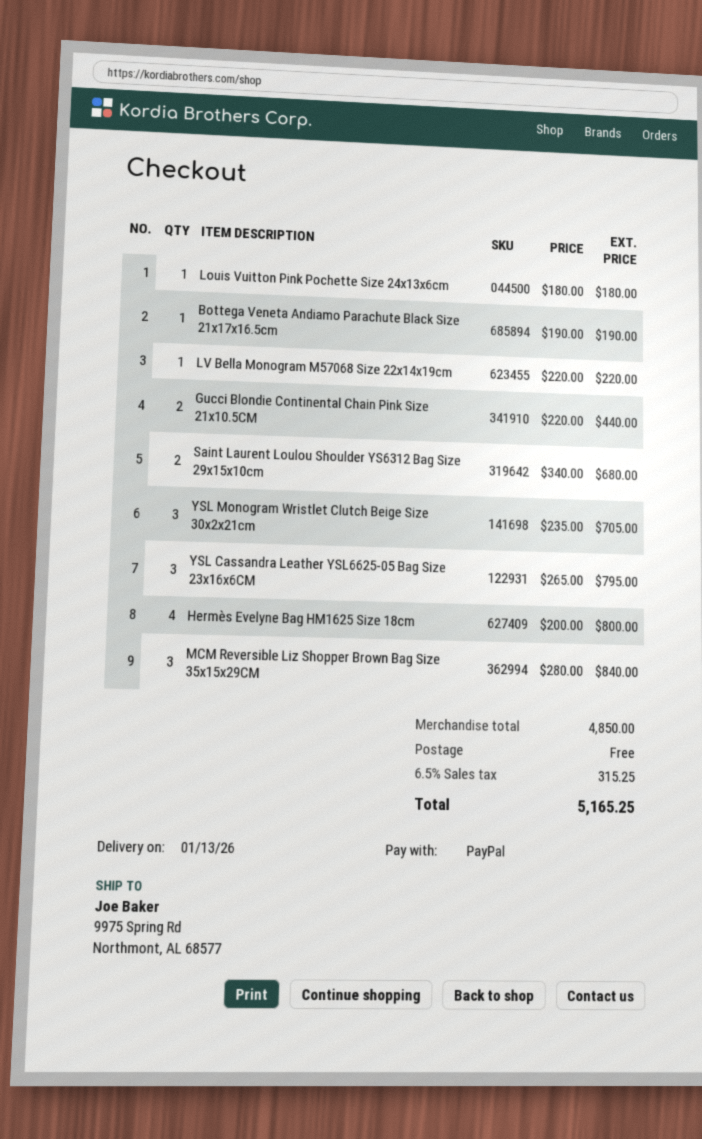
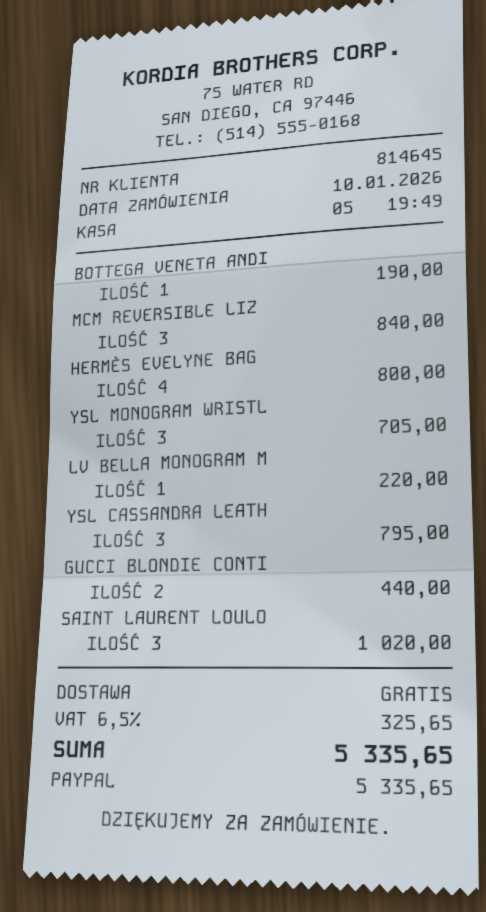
Louis Vuitton Pink Pochette Size 24x13x6cm: 1 for 180.00 -> none
Saint Laurent Loulou Shoulder YS6312 Bag Size 29x15x10cm: 2 for 680.00 -> 3 for 1020.00
tax: 6.5% = 315.25 -> 6.5% = 325.65
total: 5165.25 -> 5335.65

